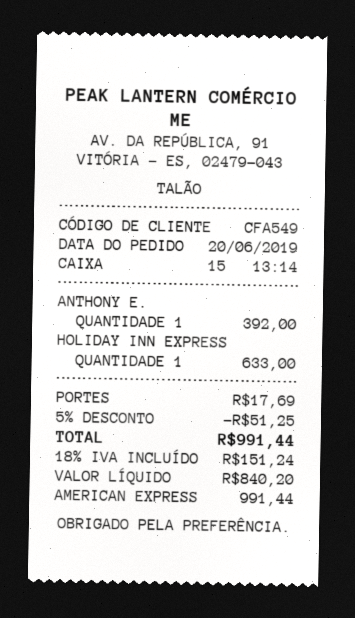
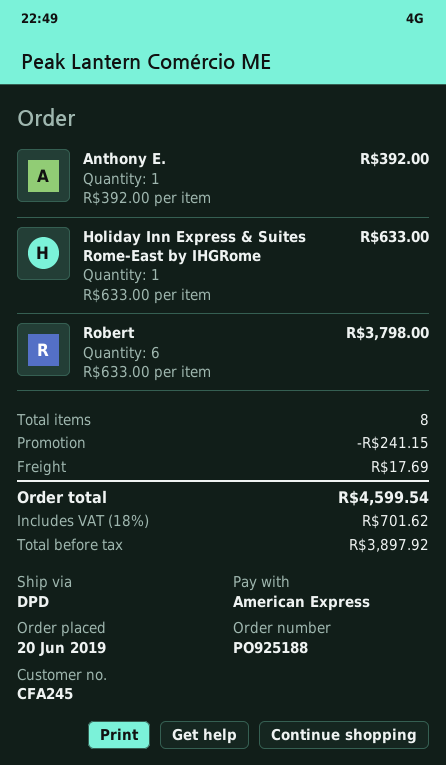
customer number: CFA549 -> CFA245
Robert: none -> 6 for 3798.00
discount: 51.25 -> 241.15
net: 840.20 -> 3897.92
tax: 18% = 151.24 -> 18% = 701.62
total: 991.44 -> 4599.54

